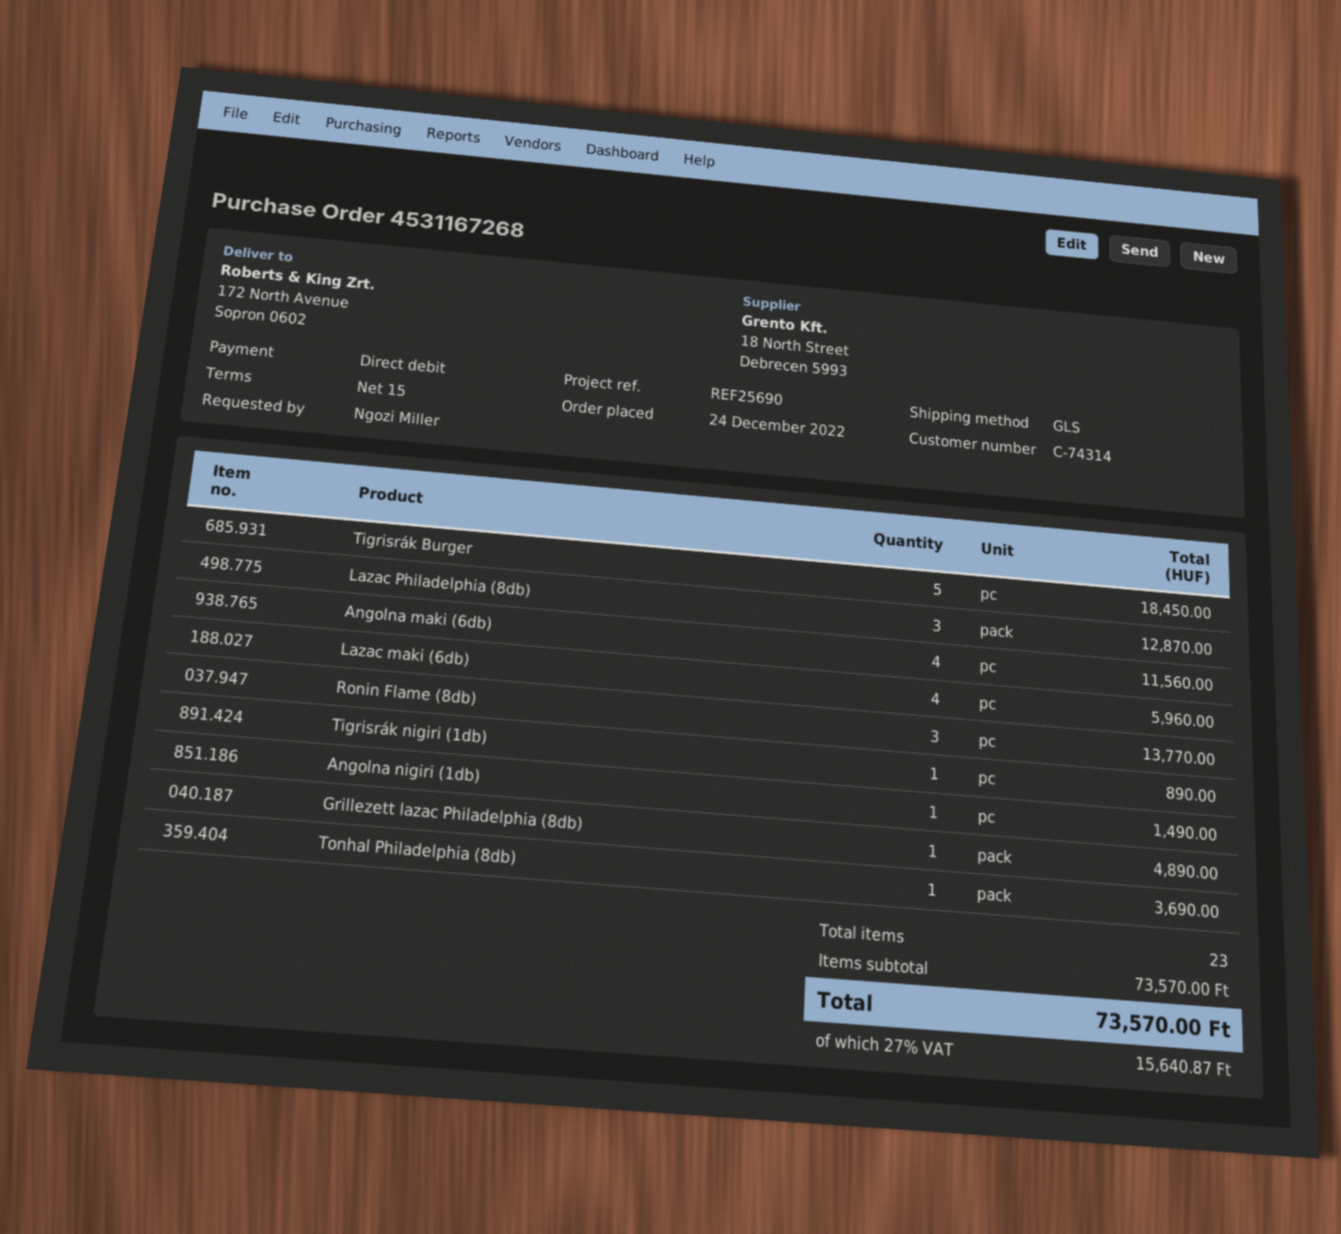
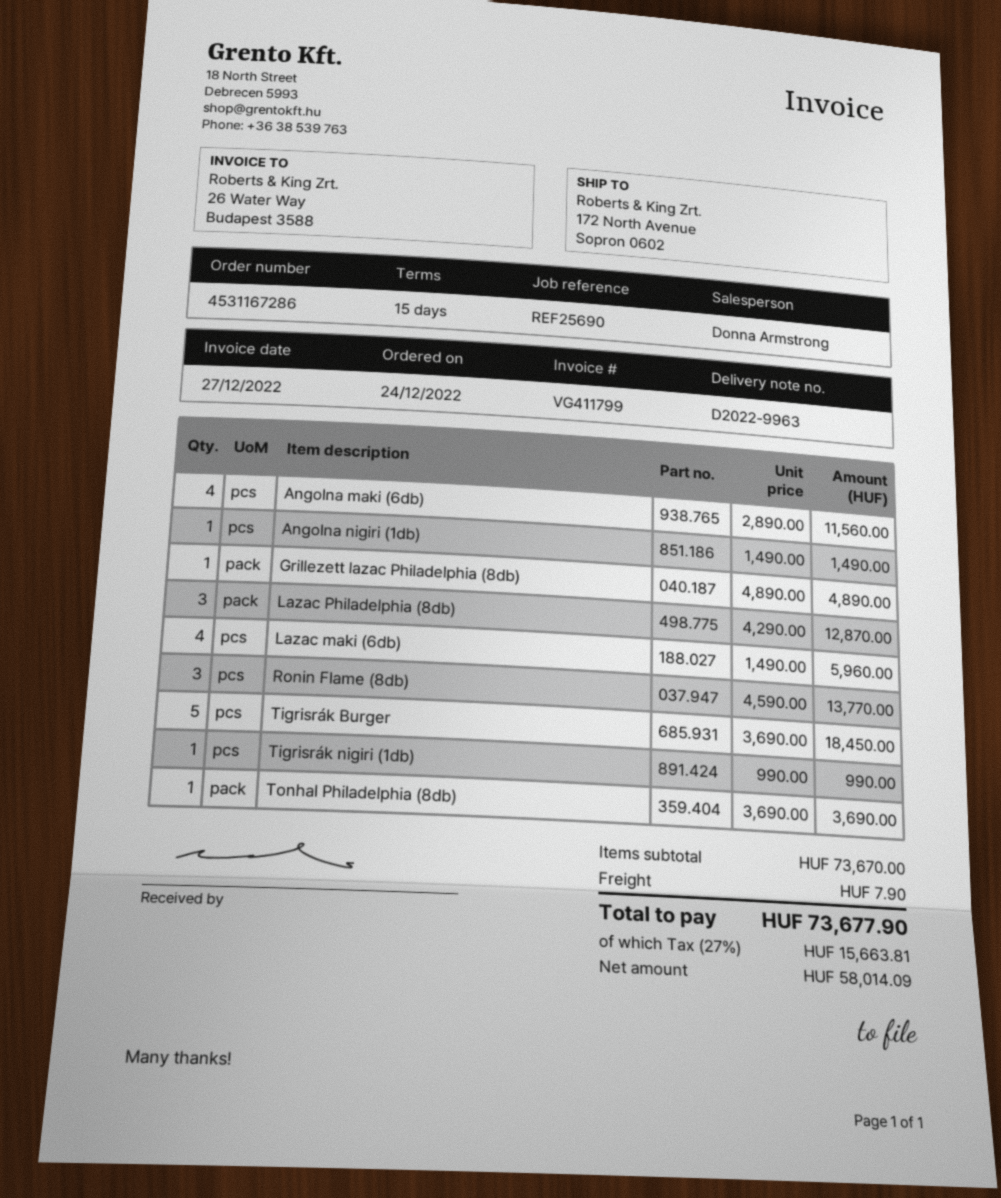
order number: 4531167268 -> 4531167286
Tigrisrák nigiri (1db): 1 for 890.00 -> 1 for 990.00
subtotal: 73570.00 -> 73670.00
shipping: none -> 7.90
tax: 27% = 15640.87 -> 27% = 15663.81
total: 73570.00 -> 73677.90

